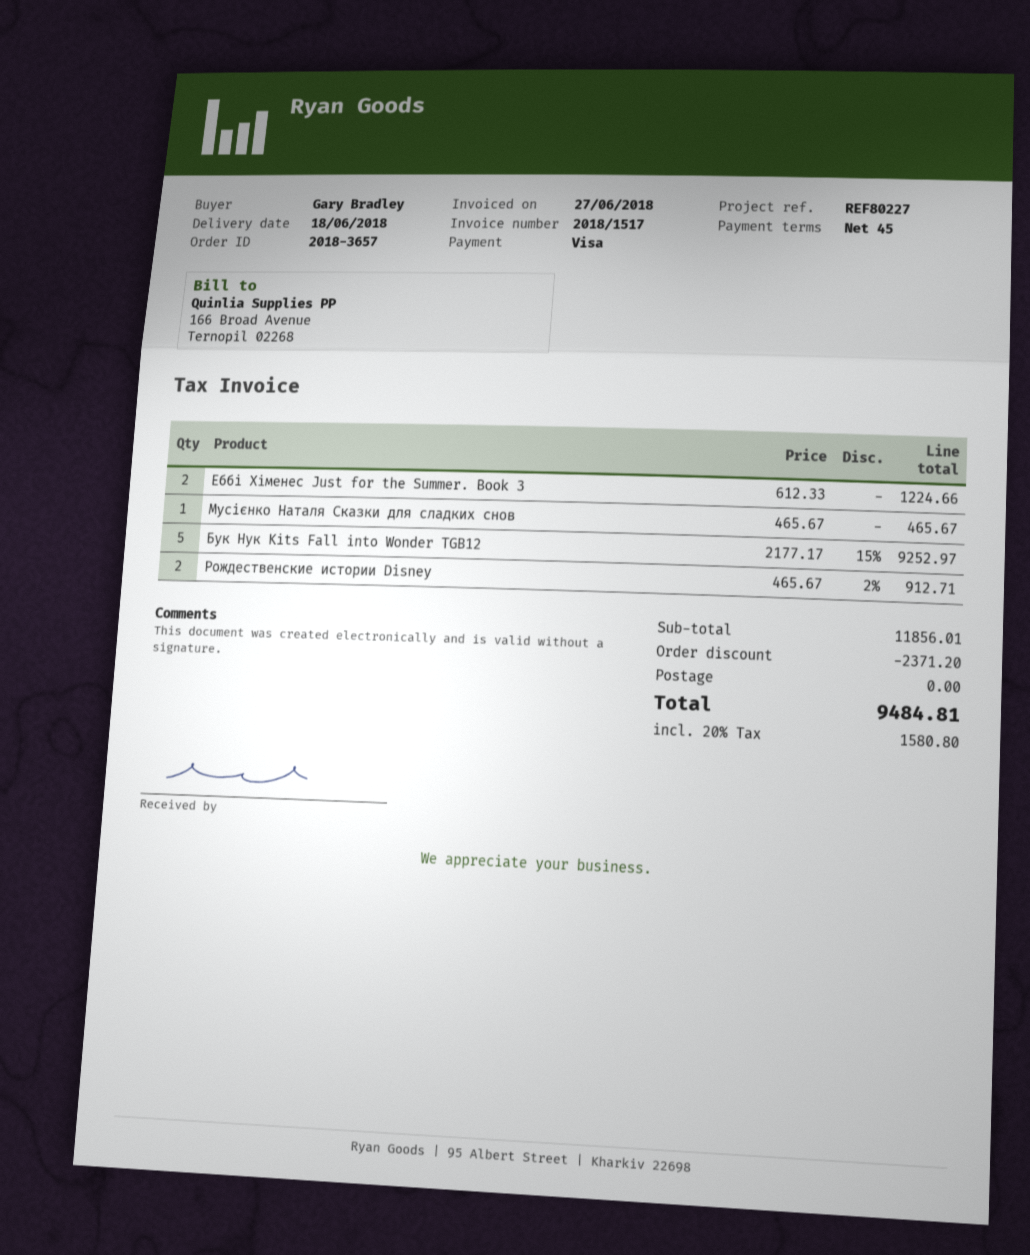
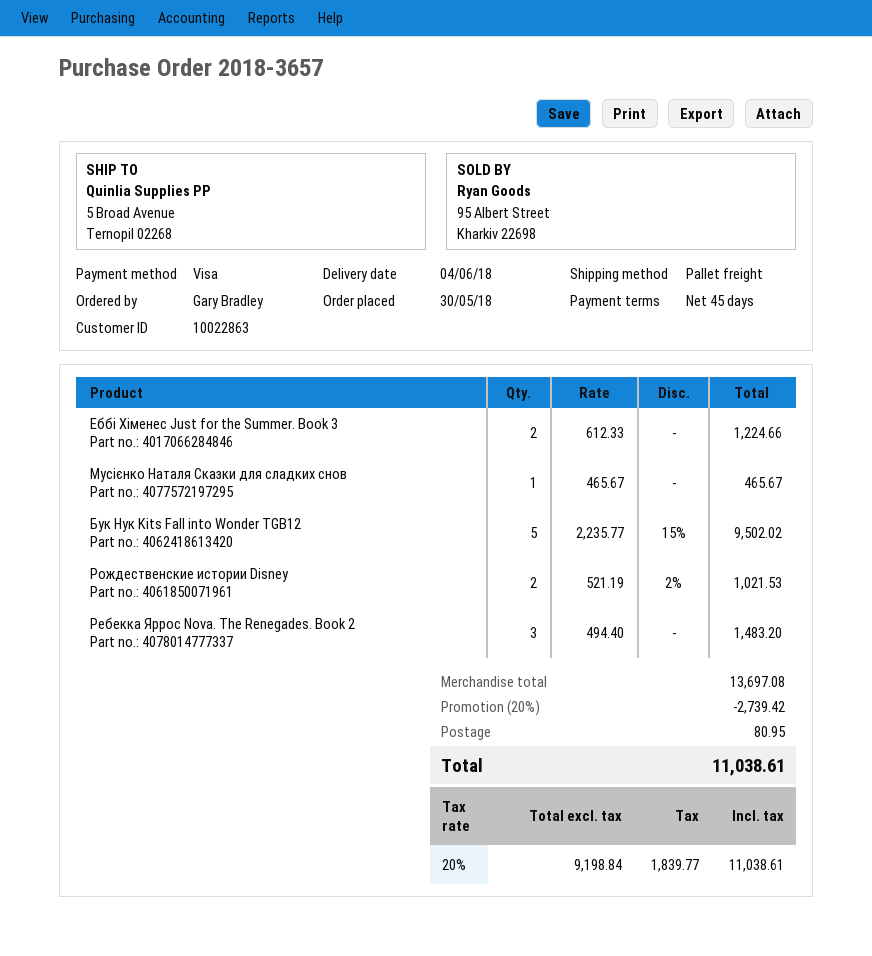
delivery date: 2018-06-18 -> 2018-06-04
Бук Нук Kits Fall into Wonder TGB12: 5 x 2177.17 - 15% = 9252.97 -> 5 x 2235.77 - 15% = 9502.02
Рождественские истории Disney: 2 x 465.67 - 2% = 912.71 -> 2 x 521.19 - 2% = 1021.53
Ребекка Яррос Nova. The Renegades. Book 2: none -> 3 x 494.40 = 1483.20
subtotal: 11856.01 -> 13697.08
discount: 2371.20 -> 2739.42
shipping: 0.00 -> 80.95
tax: 20% = 1580.80 -> 20% = 1839.77
total: 9484.81 -> 11038.61

